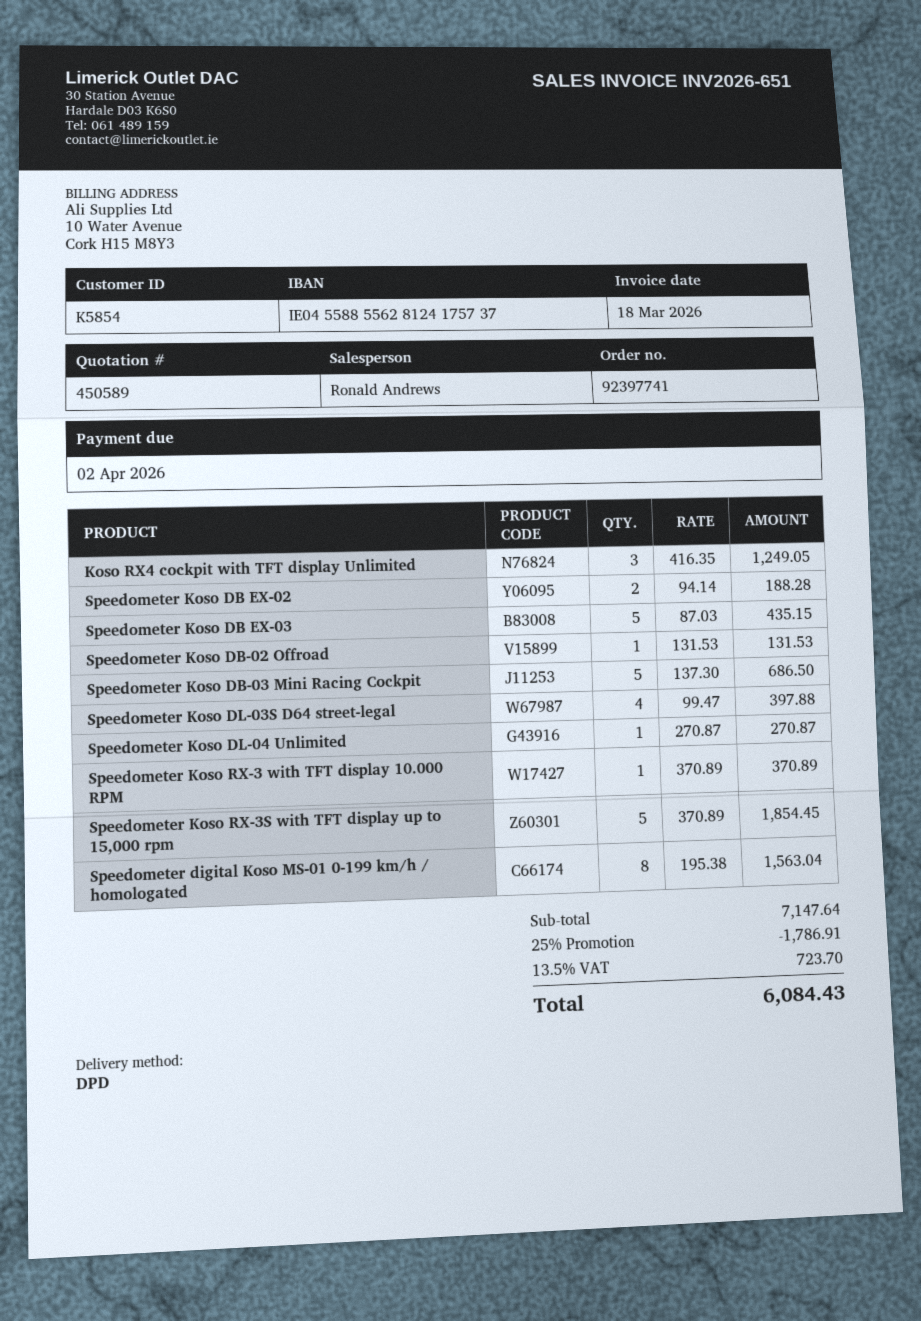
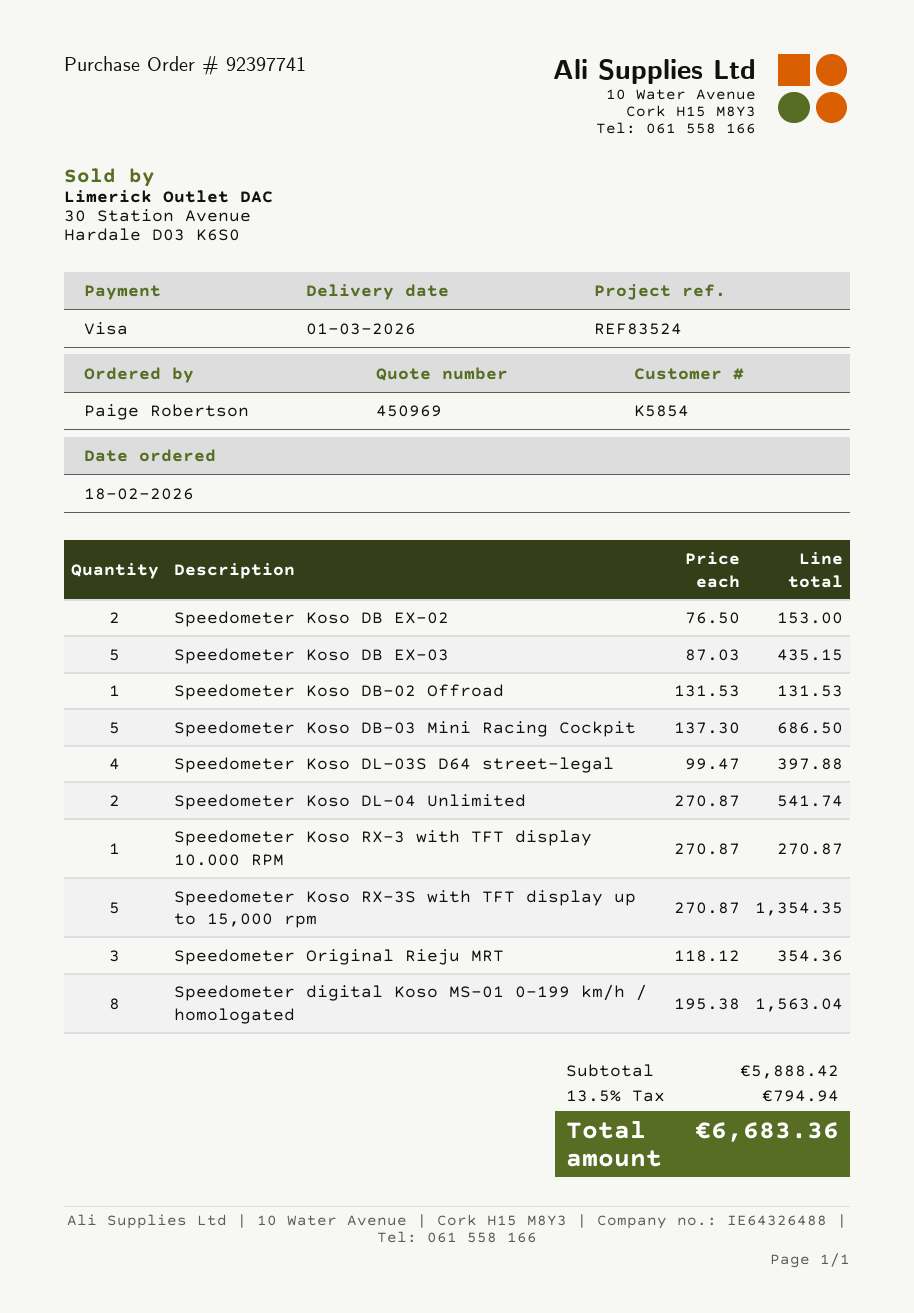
quote number: 450589 -> 450969
Koso RX4 cockpit with TFT display Unlimited: 3 x 416.35 = 1249.05 -> none
Speedometer Koso DB EX-02: 2 x 94.14 = 188.28 -> 2 x 76.50 = 153.00
Speedometer Koso DL-04 Unlimited: 1 x 270.87 = 270.87 -> 2 x 270.87 = 541.74
Speedometer Koso RX-3 with TFT display 10.000 RPM: 1 x 370.89 = 370.89 -> 1 x 270.87 = 270.87
Speedometer Koso RX-3S with TFT display up to 15,000 rpm: 5 x 370.89 = 1854.45 -> 5 x 270.87 = 1354.35
Speedometer Original Rieju MRT: none -> 3 x 118.12 = 354.36
subtotal: 7147.64 -> 5888.42
discount: 25% = 1786.91 -> none
tax: 13.5% = 723.70 -> 13.5% = 794.94
total: 6084.43 -> 6683.36

